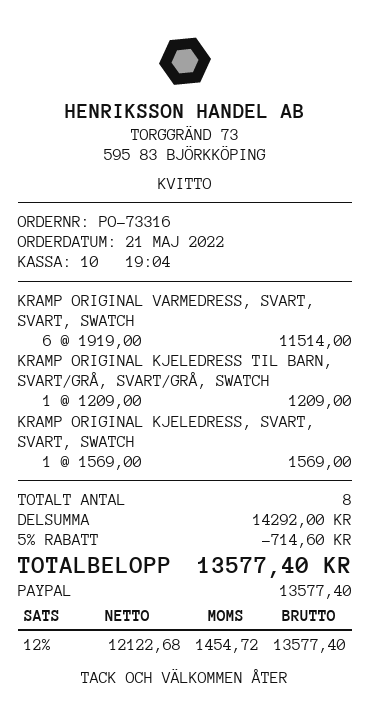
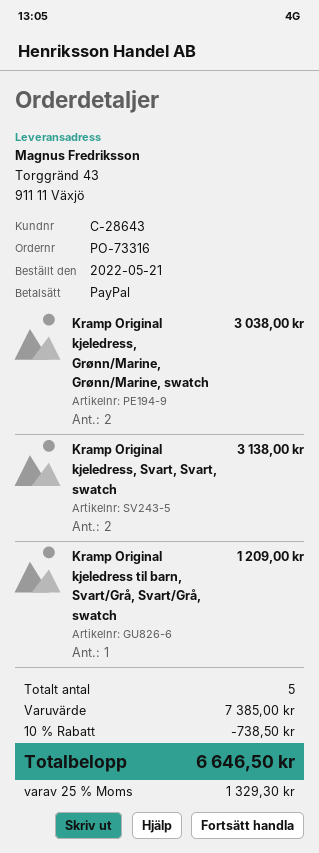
KRAMP ORIGINAL VARMEDRESS, SVART, SVART, SWATCH: 6 for 11514.00 -> none
KRAMP ORIGINAL KJELEDRESS, SVART, SVART, SWATCH: 1 for 1569.00 -> 2 for 3138.00
Kramp Original kjeledress, Grønn/Marine, Grønn/Marine, swatch: none -> 2 for 3038.00
total quantity: 8 -> 5
subtotal: 14292.00 -> 7385.00
discount: 5% = 714.60 -> 10% = 738.50
tax: 12% = 1454.72 -> 25% = 1329.30
total: 13577.40 -> 6646.50

